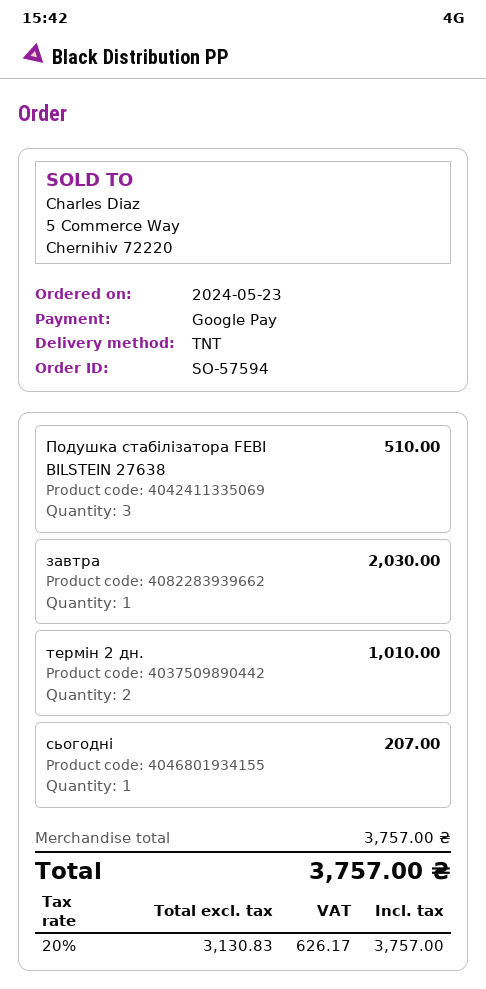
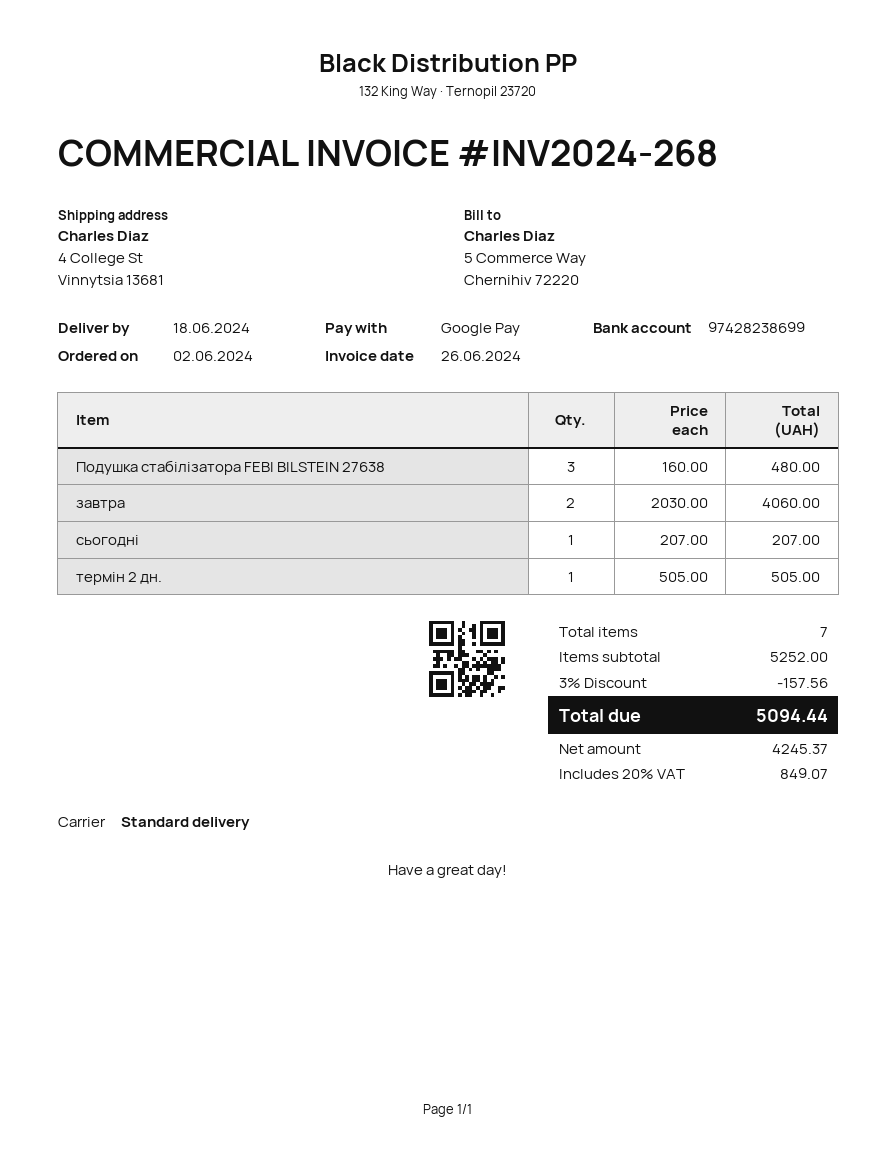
order date: 2024-05-23 -> 2024-06-02
shipping method: TNT -> standard
Подушка стабілізатора FEBI BILSTEIN 27638: 3 for 510.00 -> 3 for 480.00
завтра: 1 for 2030.00 -> 2 for 4060.00
термін 2 дн.: 2 for 1010.00 -> 1 for 505.00
subtotal: 3757.00 -> 5252.00
discount: none -> 3% = 157.56
net: 3130.83 -> 4245.37
tax: 20% = 626.17 -> 20% = 849.07
total: 3757.00 -> 5094.44

